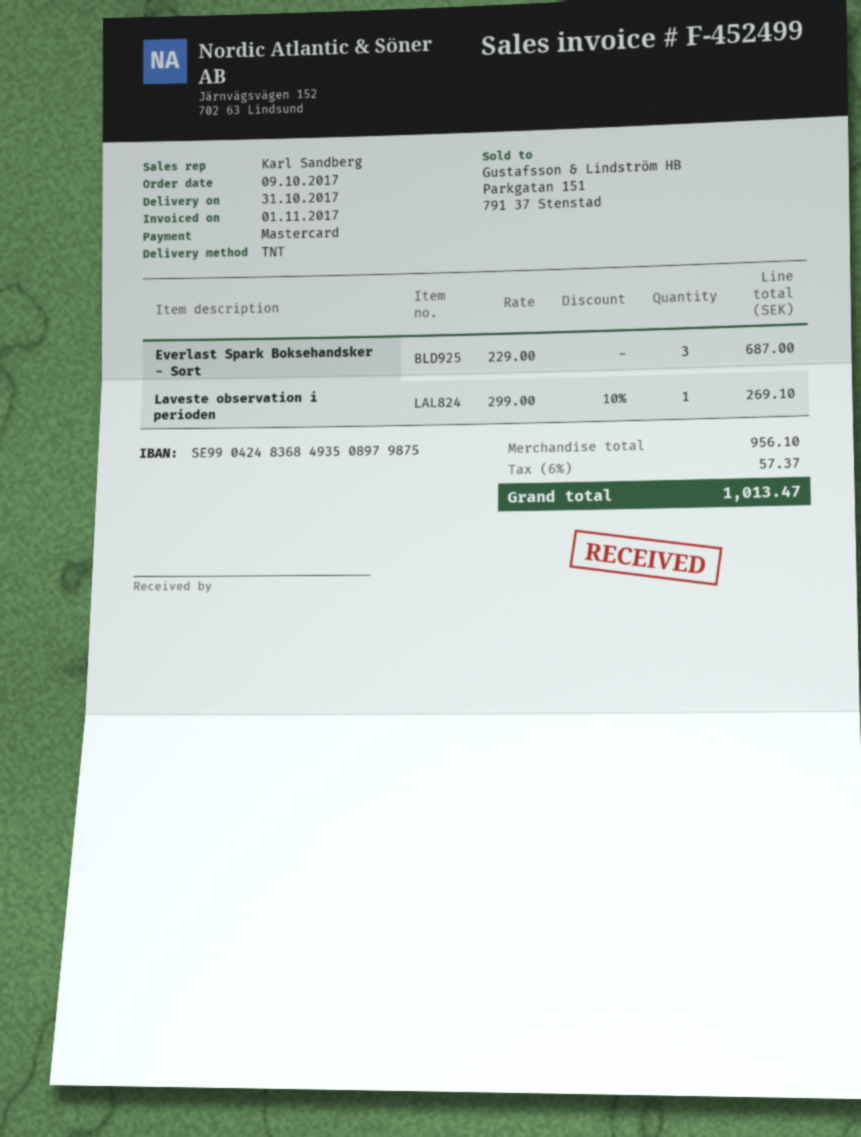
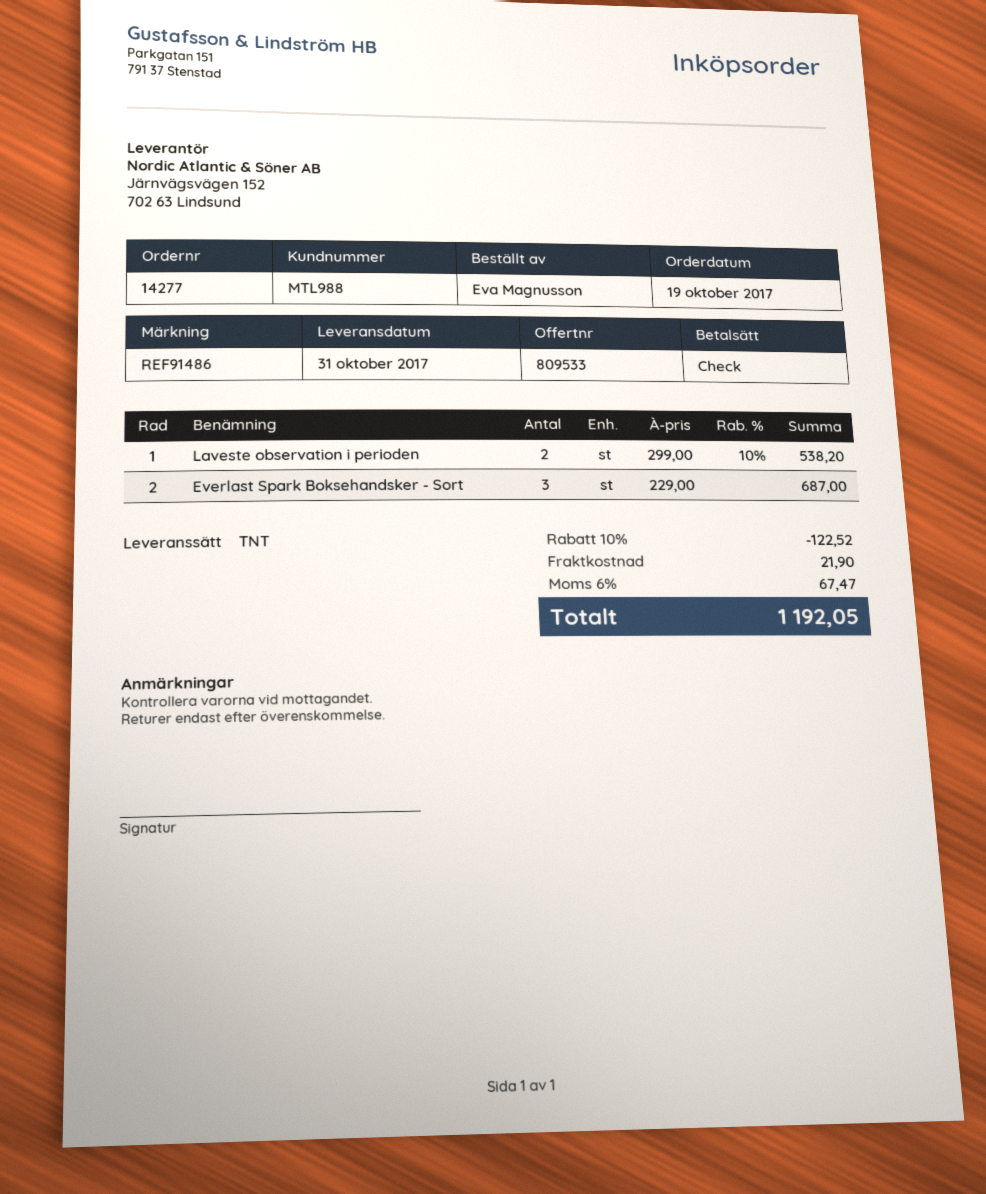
order date: 2017-10-09 -> 2017-10-19
payment method: Mastercard -> cheque
Laveste observation i perioden: 1 x 299.00 - 10% = 269.10 -> 2 x 299.00 - 10% = 538.20
discount: none -> 10% = 122.52
shipping: none -> 21.90
tax: 6% = 57.37 -> 6% = 67.47
total: 1013.47 -> 1192.05

